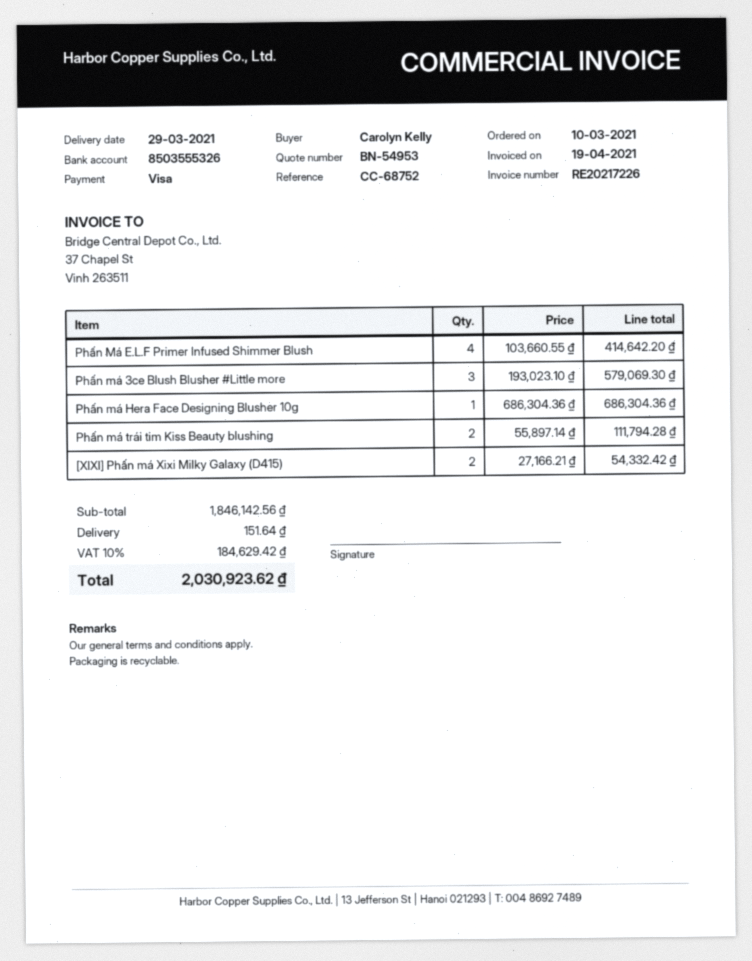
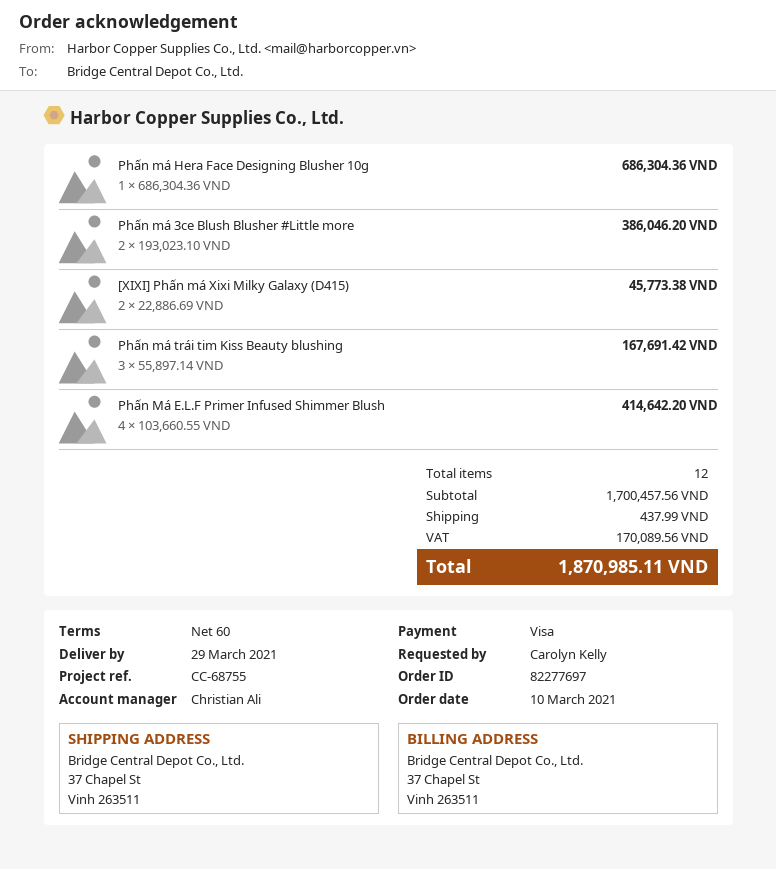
reference: CC-68752 -> CC-68755
Phấn má 3ce Blush Blusher #Little more: 3 x 193023.10 = 579069.30 -> 2 x 193023.10 = 386046.20
Phấn má trái tim Kiss Beauty blushing: 2 x 55897.14 = 111794.28 -> 3 x 55897.14 = 167691.42
[XIXI] Phấn má Xixi Milky Galaxy (D415): 2 x 27166.21 = 54332.42 -> 2 x 22886.69 = 45773.38
subtotal: 1846142.56 -> 1700457.56
shipping: 151.64 -> 437.99
tax: 184629.42 -> 170089.56
total: 2030923.62 -> 1870985.11

